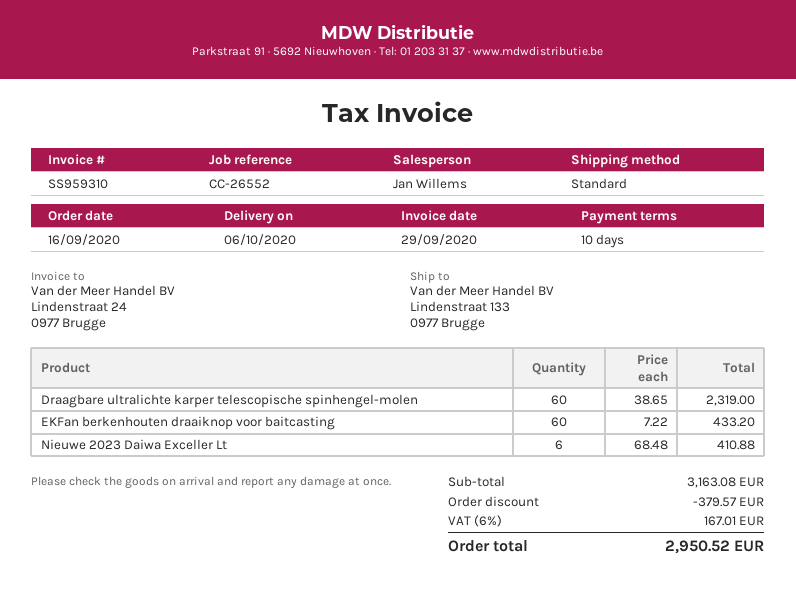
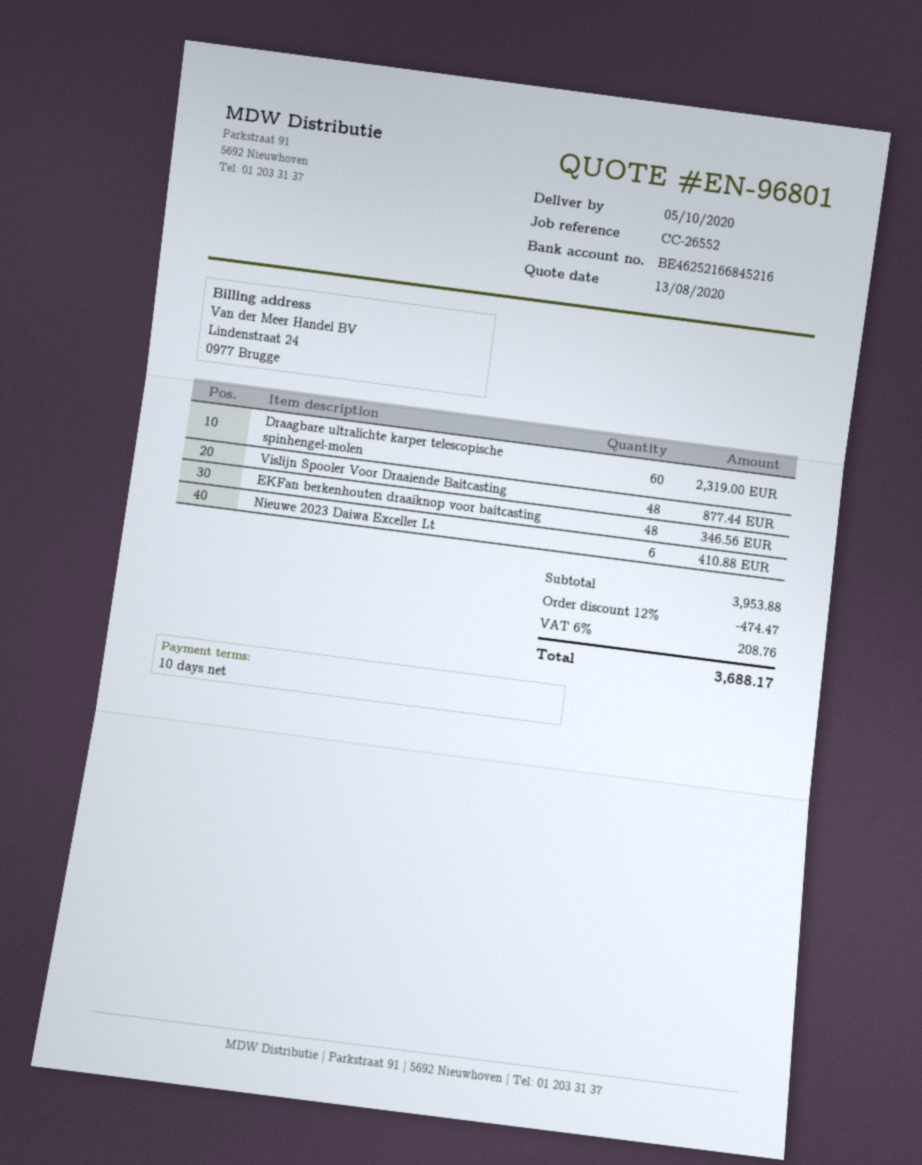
delivery date: 2020-10-06 -> 2020-10-05
EKFan berkenhouten draaiknop voor baitcasting: 60 for 433.20 -> 48 for 346.56
Vislijn Spooler Voor Draaiende Baitcasting: none -> 48 for 877.44
subtotal: 3163.08 -> 3953.88
discount: 379.57 -> 474.47
tax: 6% = 167.01 -> 6% = 208.76
total: 2950.52 -> 3688.17

